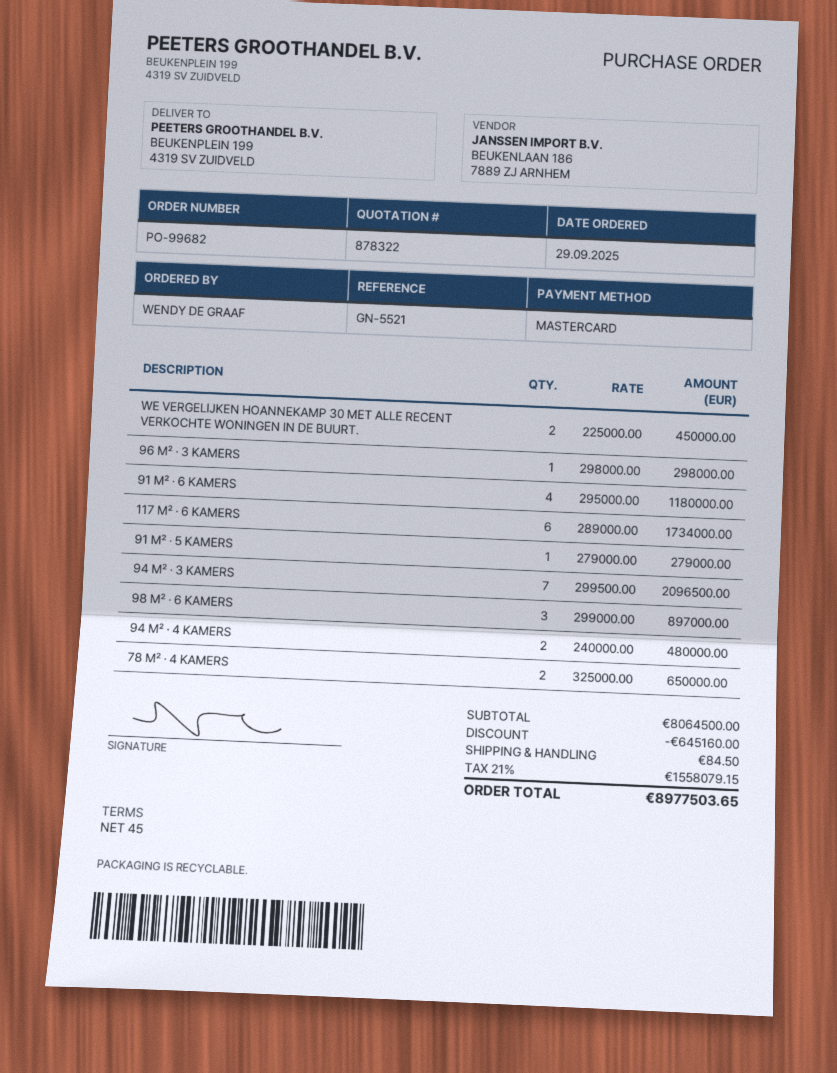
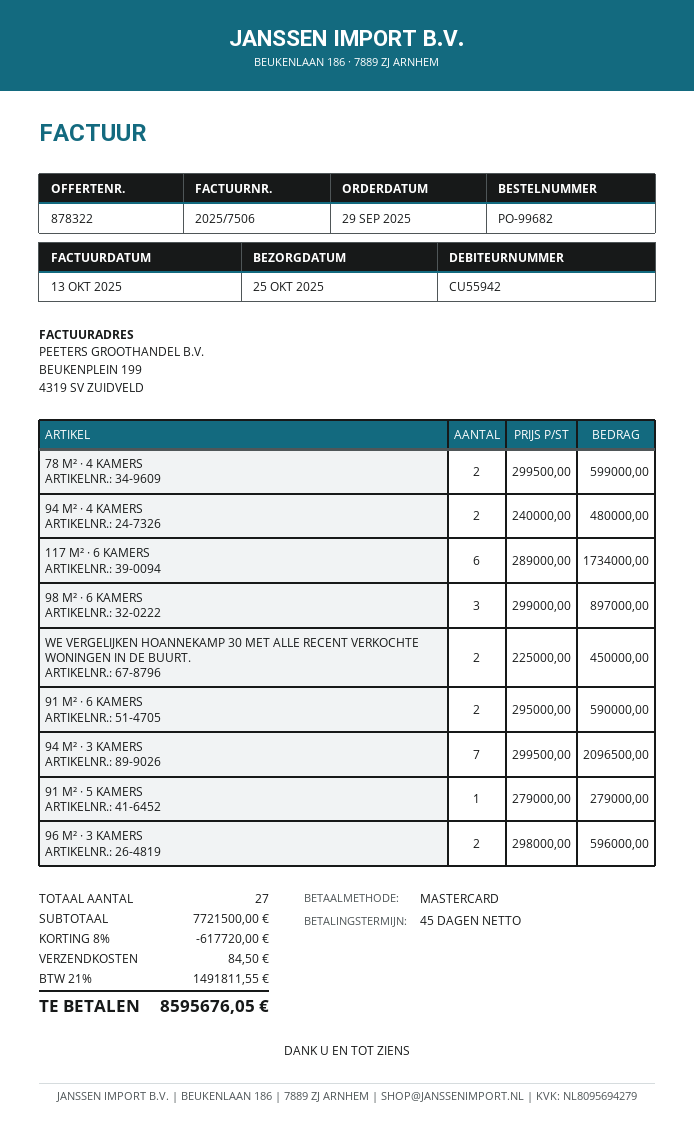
96 M² · 3 KAMERS: 1 x 298000.00 = 298000.00 -> 2 x 298000.00 = 596000.00
91 M² · 6 KAMERS: 4 x 295000.00 = 1180000.00 -> 2 x 295000.00 = 590000.00
78 M² · 4 KAMERS: 2 x 325000.00 = 650000.00 -> 2 x 299500.00 = 599000.00
subtotal: 8064500.00 -> 7721500.00
discount: 645160.00 -> 617720.00
tax: 21% = 1558079.15 -> 21% = 1491811.55
total: 8977503.65 -> 8595676.05

